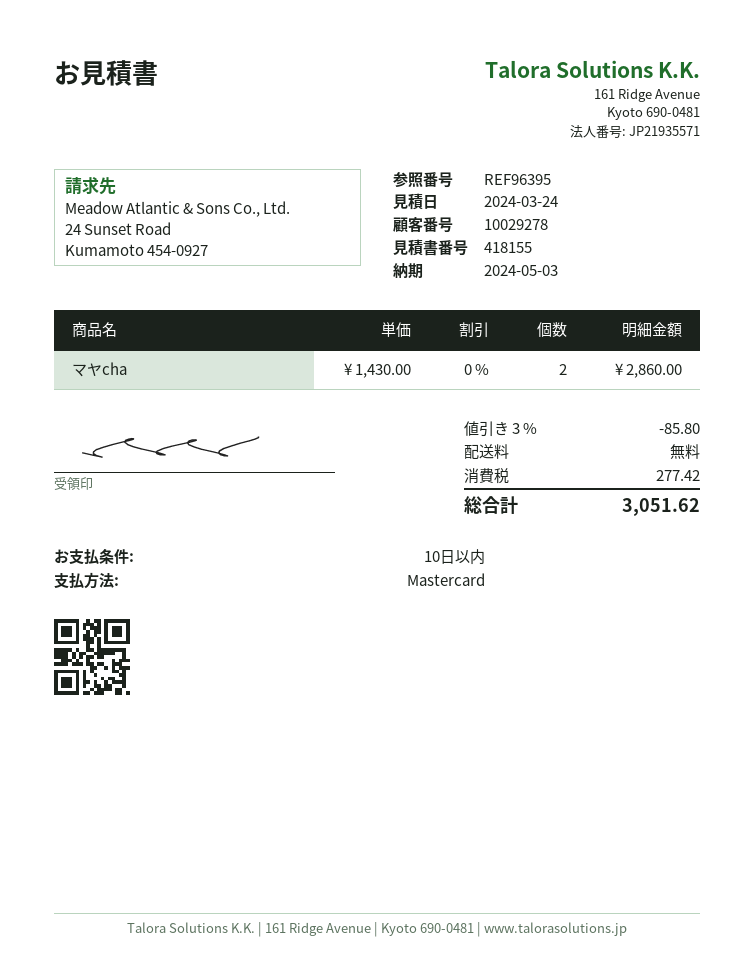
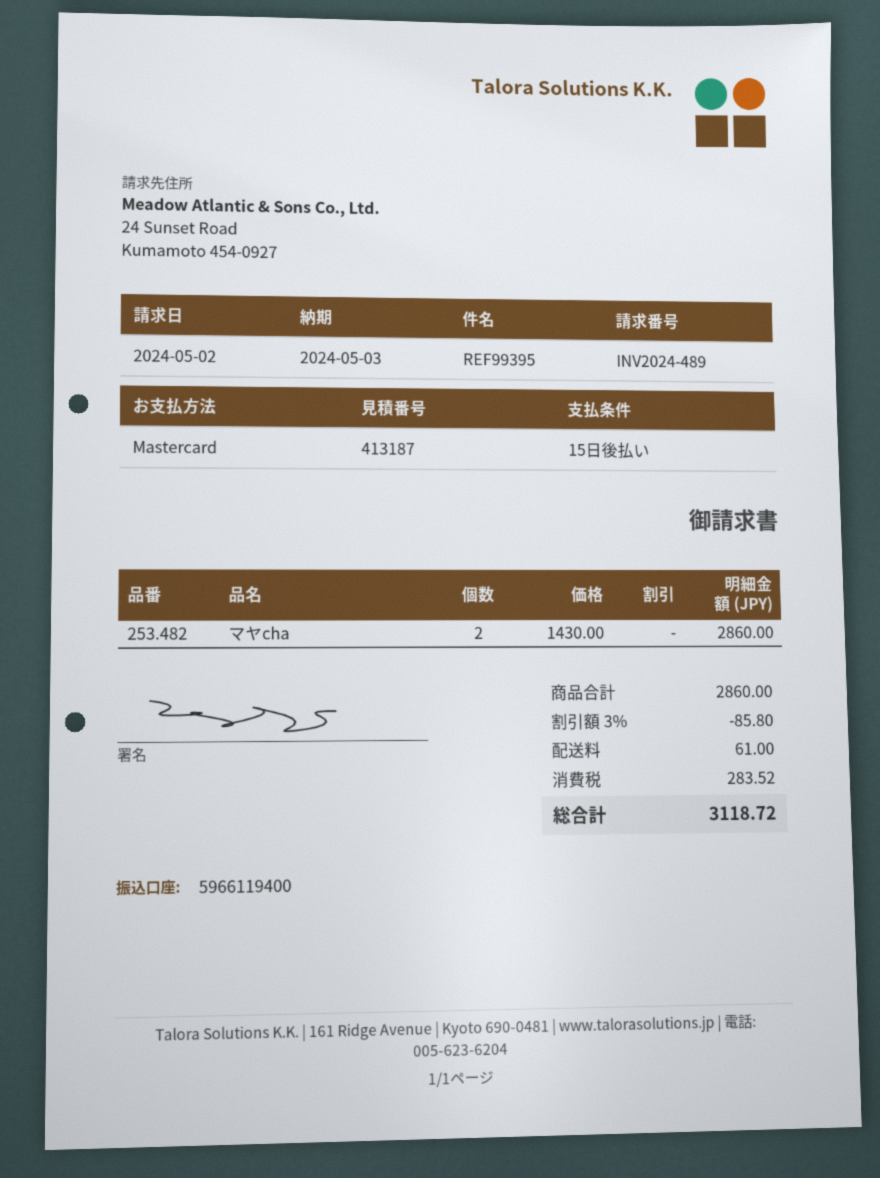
quote number: 418155 -> 413187
payment terms: 10 days -> 15 days
reference: REF96395 -> REF99395
shipping: 0.00 -> 61.00
tax: 277.42 -> 283.52
total: 3051.62 -> 3118.72

